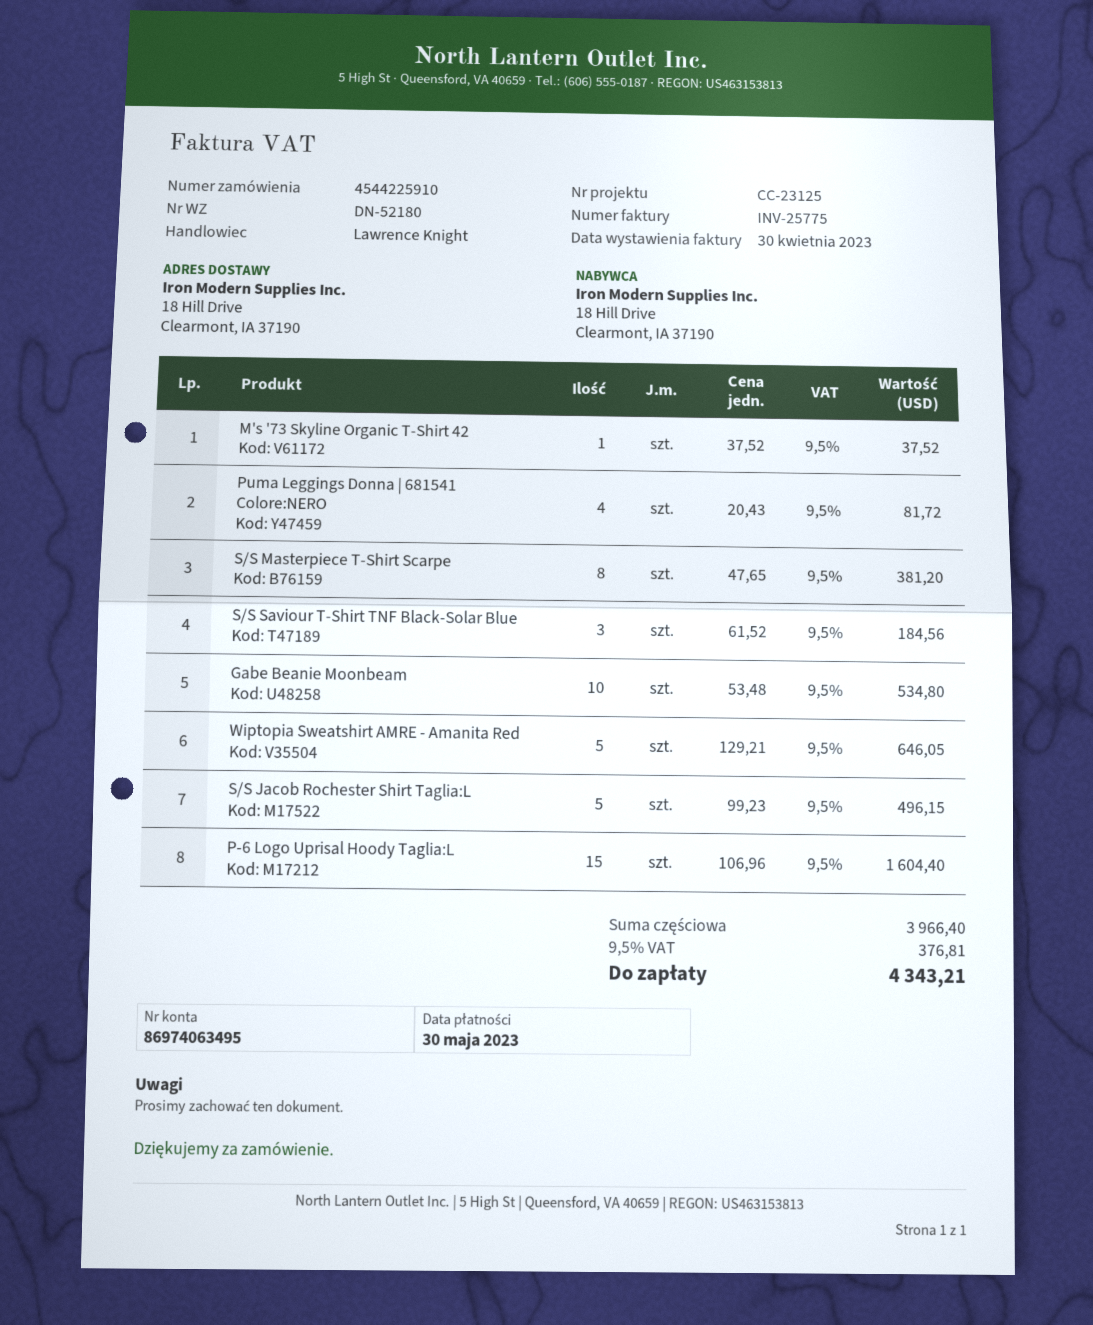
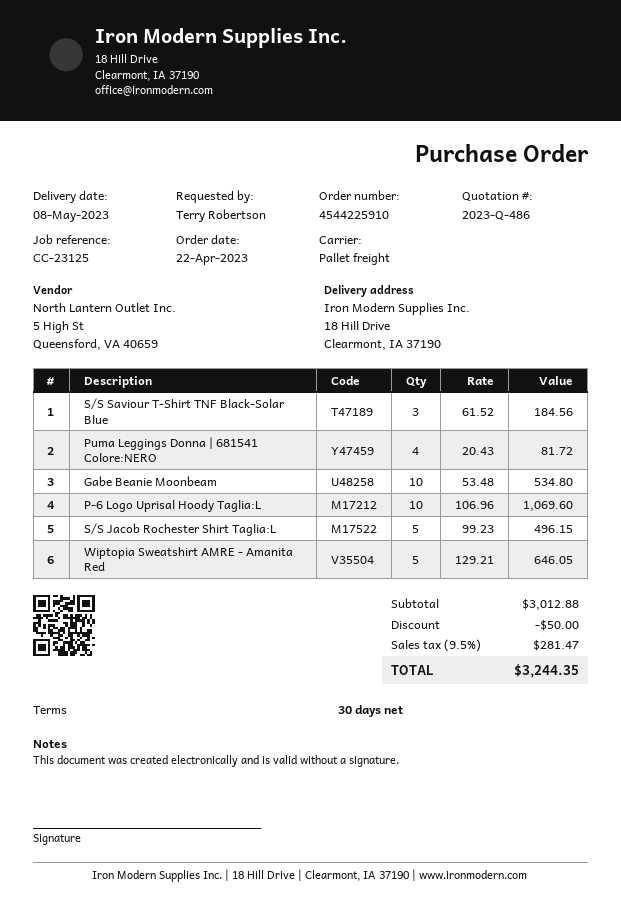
M's '73 Skyline Organic T-Shirt 42: 1 x 37.52 = 37.52 -> none
S/S Masterpiece T-Shirt Scarpe: 8 x 47.65 = 381.20 -> none
P-6 Logo Uprisal Hoody Taglia:L: 15 x 106.96 = 1604.40 -> 10 x 106.96 = 1069.60
subtotal: 3966.40 -> 3012.88
discount: none -> 50.00
tax: 9.5% = 376.81 -> 9.5% = 281.47
total: 4343.21 -> 3244.35

